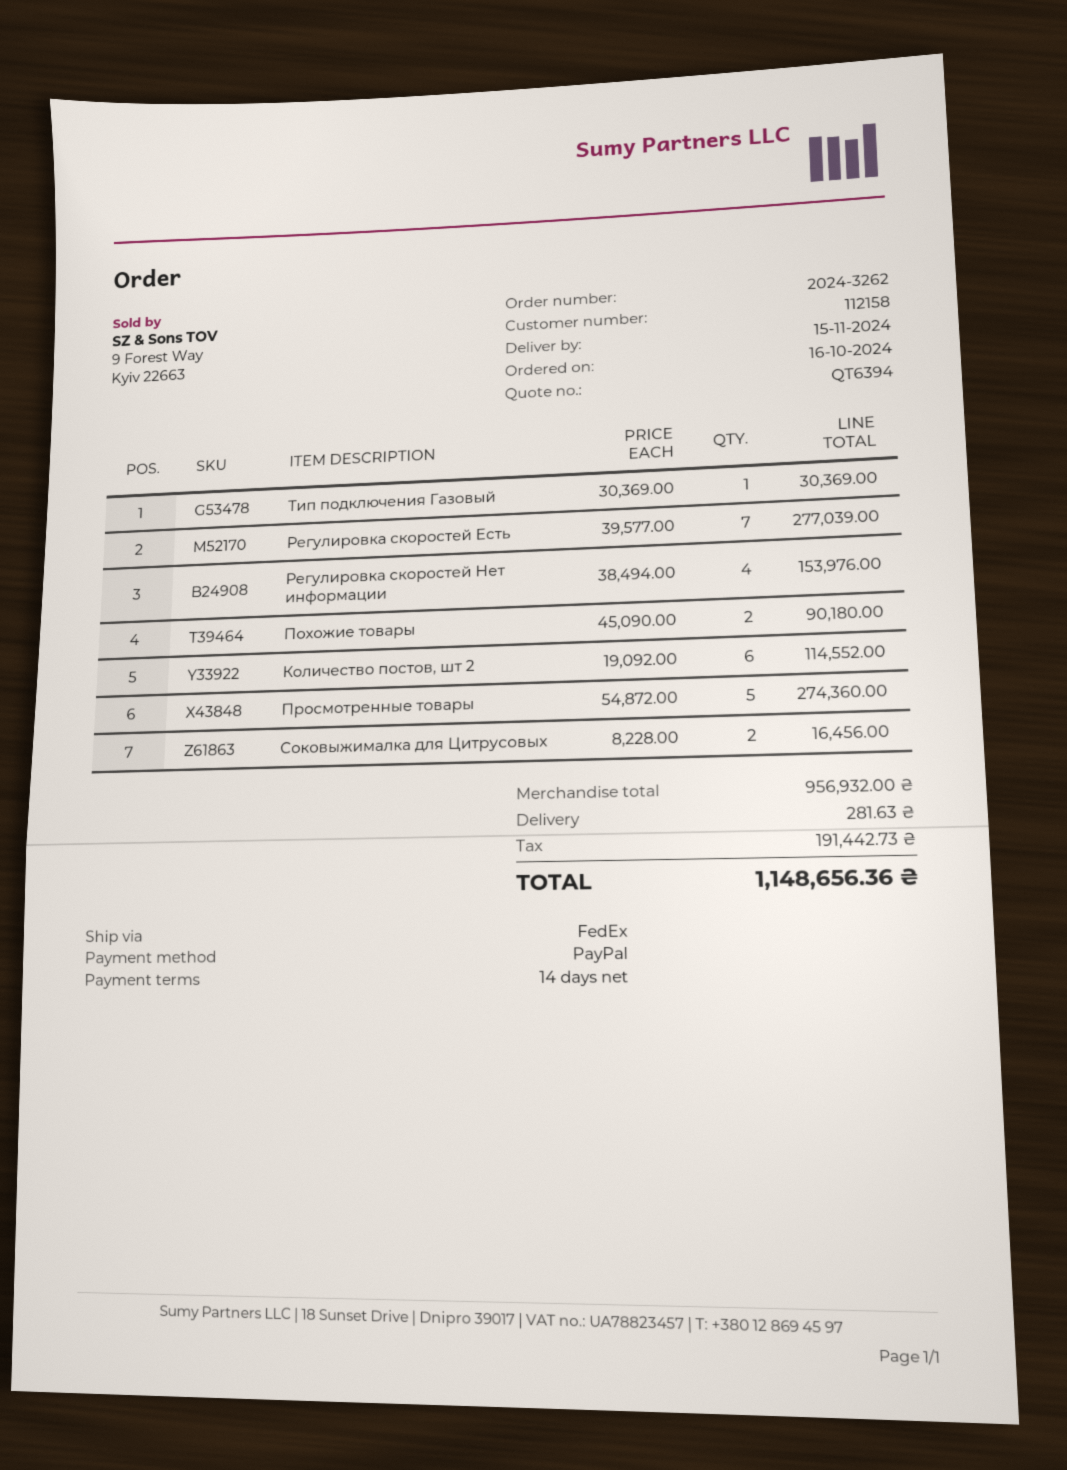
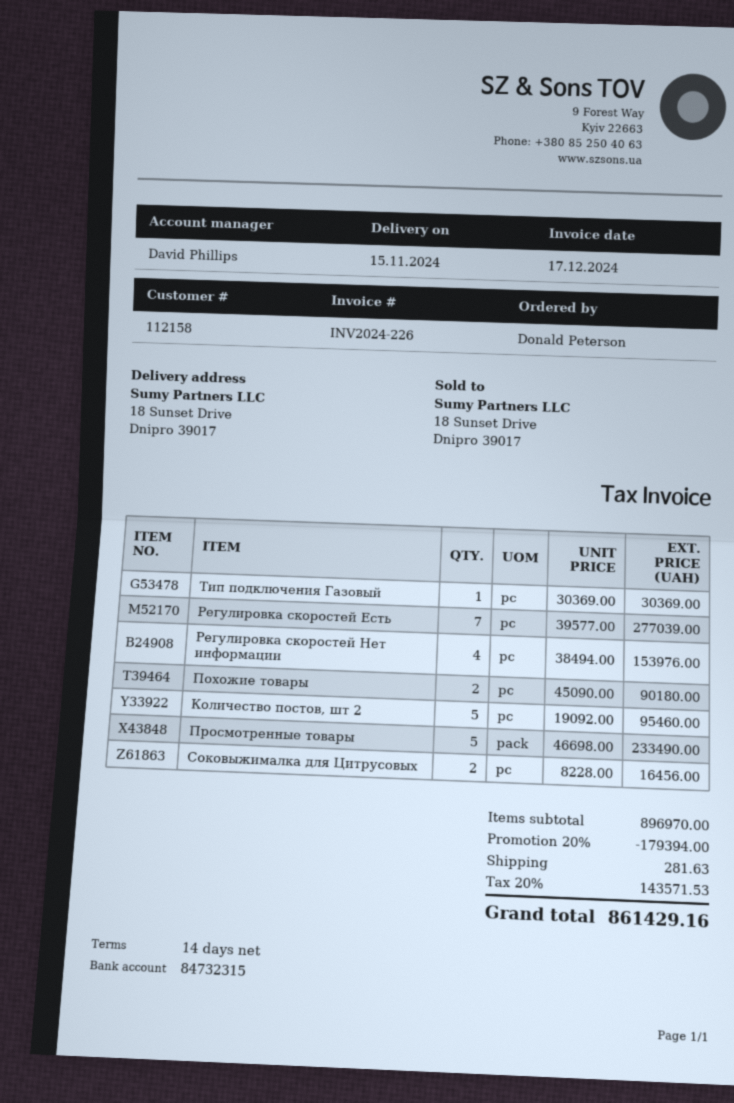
Количество постов, шт 2: 6 x 19092.00 = 114552.00 -> 5 x 19092.00 = 95460.00
Просмотренные товары: 5 x 54872.00 = 274360.00 -> 5 x 46698.00 = 233490.00
subtotal: 956932.00 -> 896970.00
discount: none -> 20% = 179394.00
tax: 191442.73 -> 143571.53
total: 1148656.36 -> 861429.16

